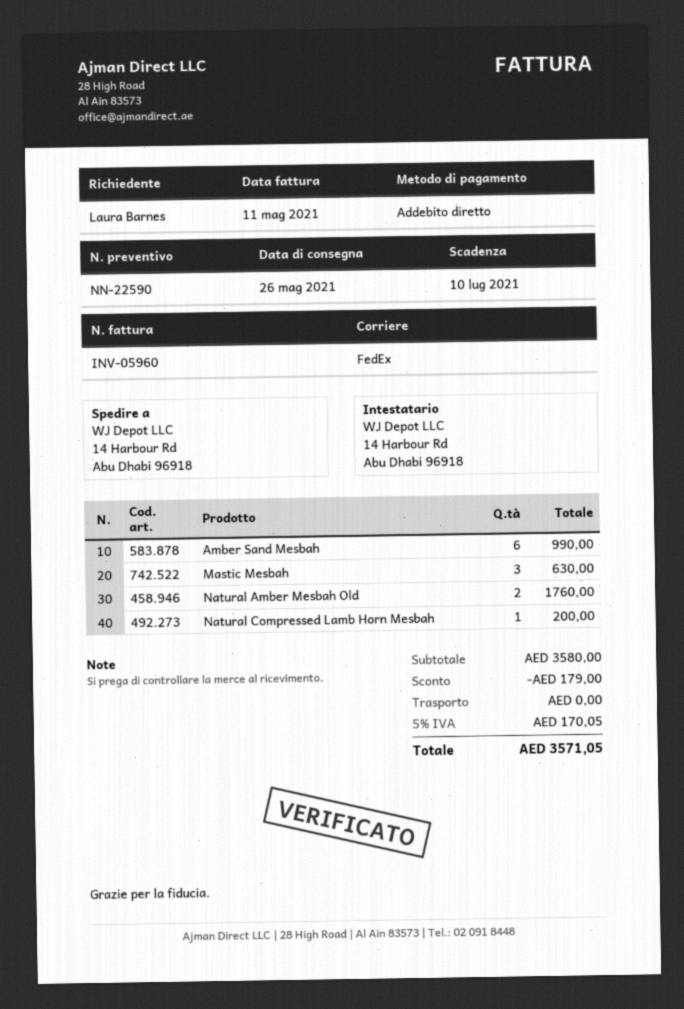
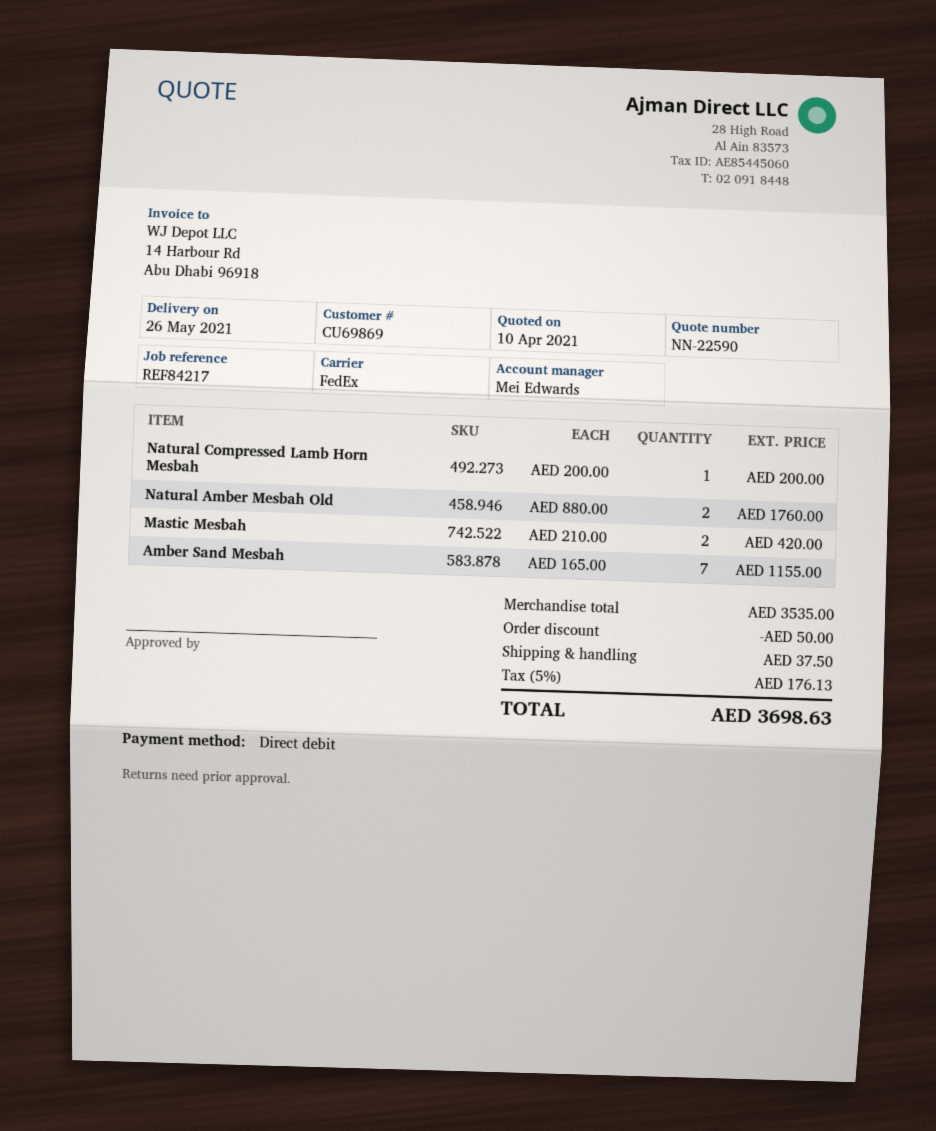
Amber Sand Mesbah: 6 for 990.00 -> 7 for 1155.00
Mastic Mesbah: 3 for 630.00 -> 2 for 420.00
subtotal: 3580.00 -> 3535.00
discount: 179.00 -> 50.00
shipping: 0.00 -> 37.50
tax: 5% = 170.05 -> 5% = 176.13
total: 3571.05 -> 3698.63

